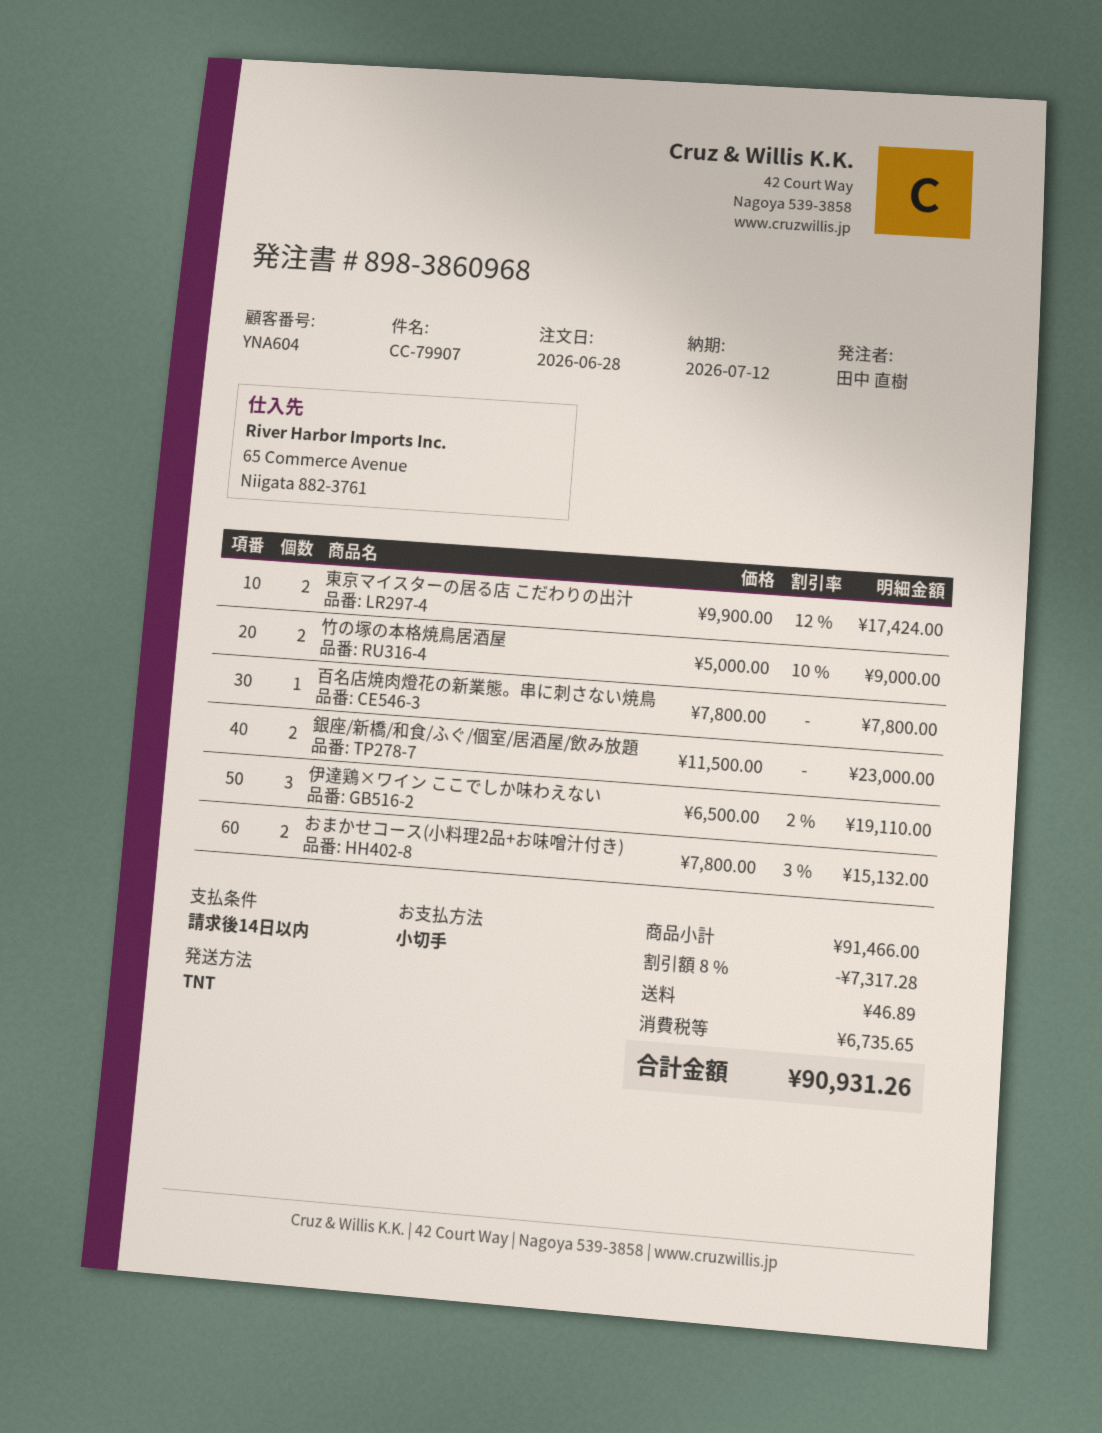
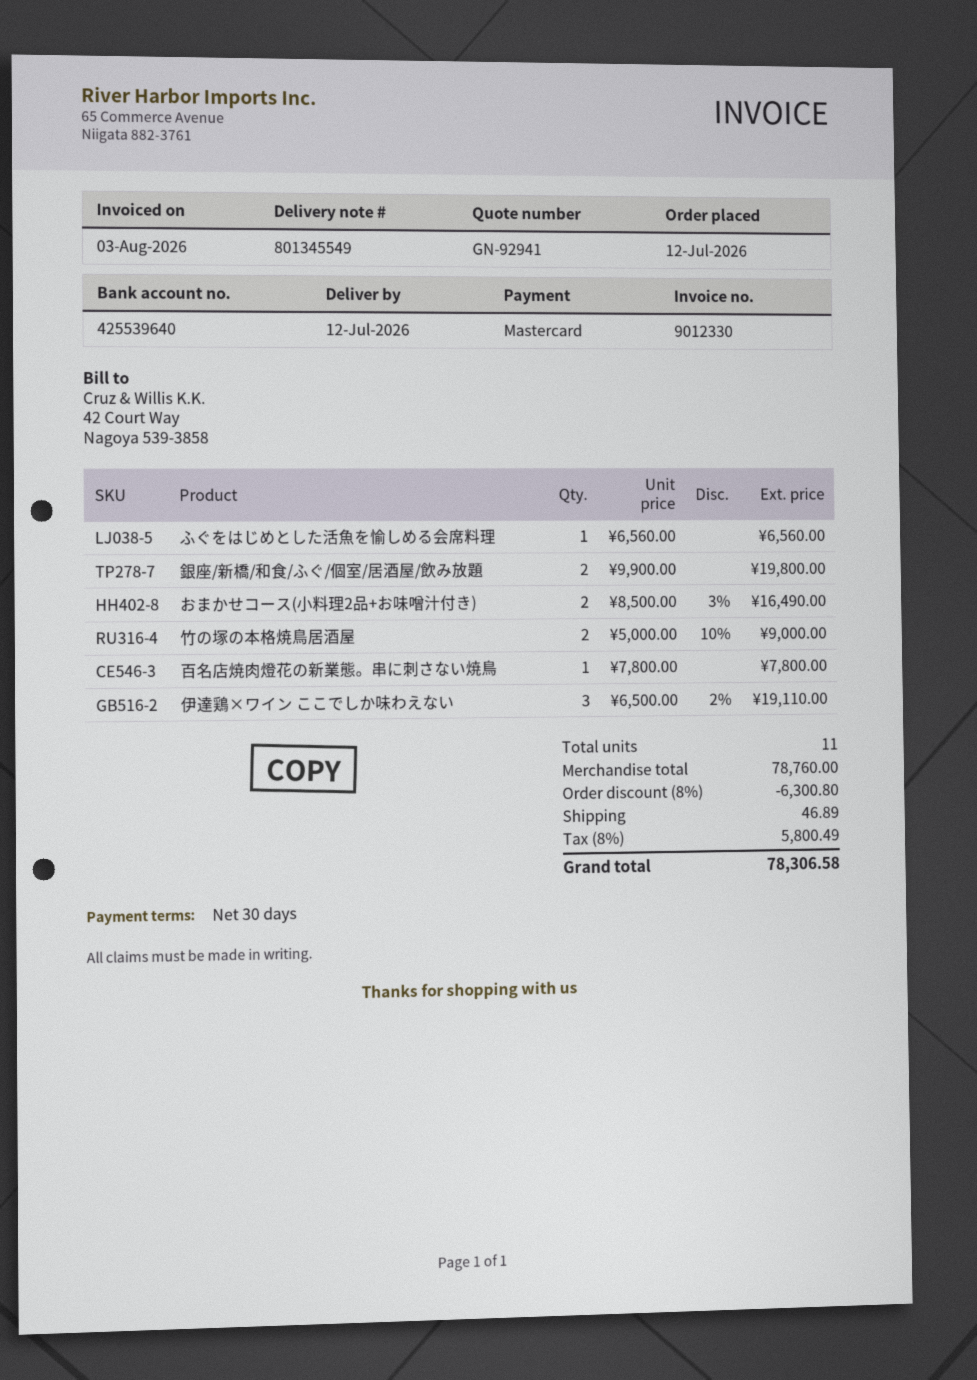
order date: 2026-06-28 -> 2026-07-12
payment terms: 14 days -> 30 days
payment method: cheque -> Mastercard
東京マイスターの居る店 こだわりの出汁: 2 x 9900.00 - 12% = 17424.00 -> none
銀座/新橋/和食/ふぐ/個室/居酒屋/飲み放題: 2 x 11500.00 = 23000.00 -> 2 x 9900.00 = 19800.00
おまかせコース(小料理2品+お味噌汁付き): 2 x 7800.00 - 3% = 15132.00 -> 2 x 8500.00 - 3% = 16490.00
ふぐをはじめとした活魚を愉しめる会席料理: none -> 1 x 6560.00 = 6560.00
subtotal: 91466.00 -> 78760.00
discount: 8% = 7317.28 -> 8% = 6300.80
tax: 6735.65 -> 5800.49
total: 90931.26 -> 78306.58

